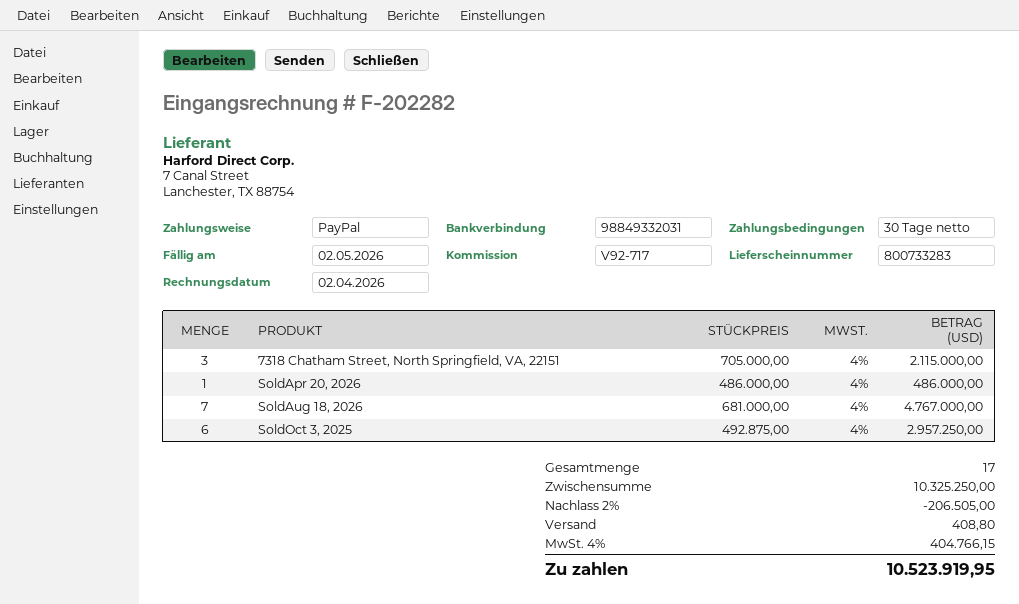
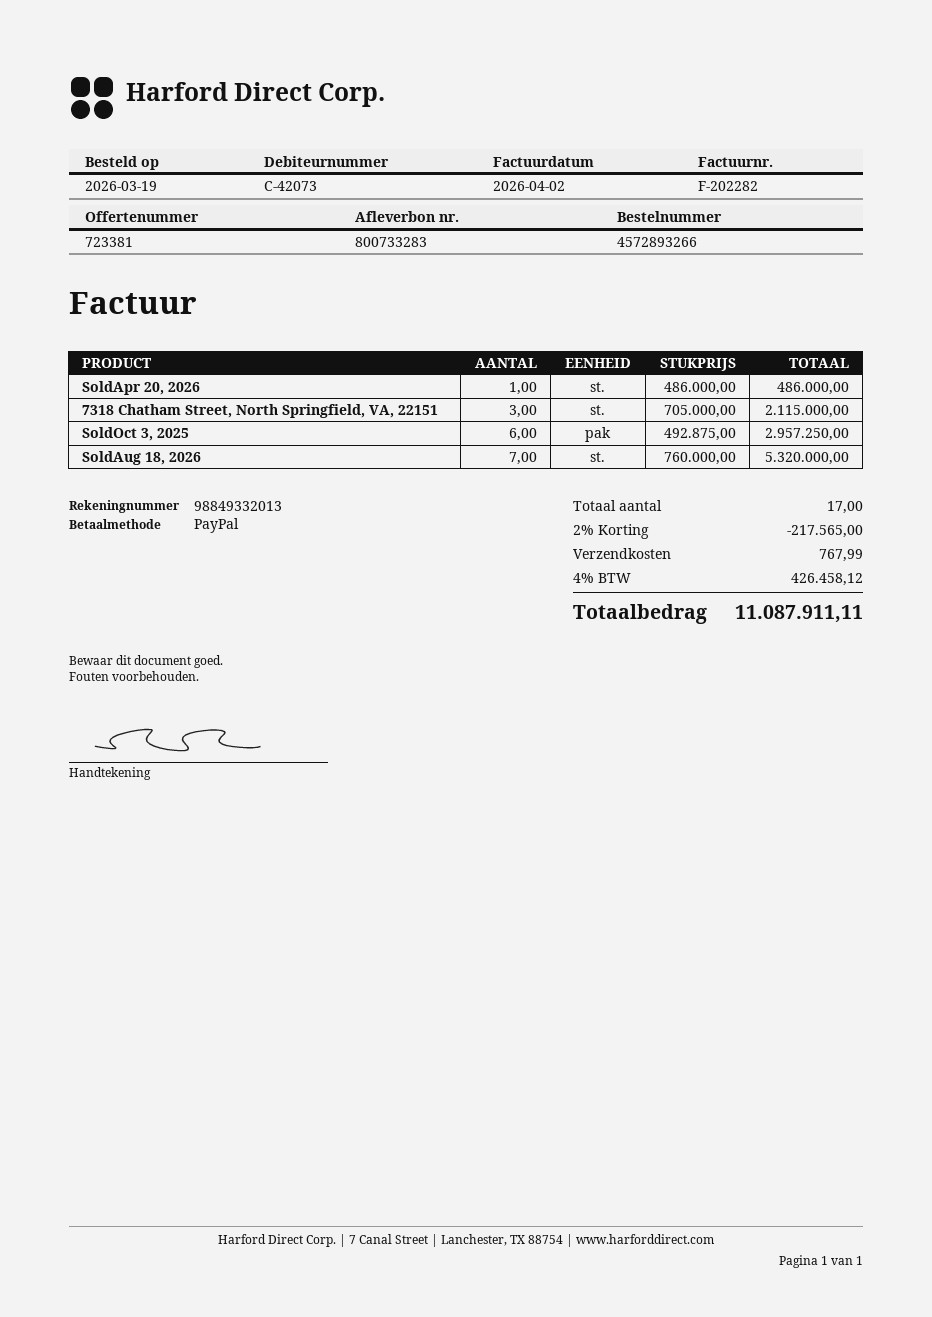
bank account: 98849332031 -> 98849332013
SoldAug 18, 2026: 7 x 681000.00 = 4767000.00 -> 7 x 760000.00 = 5320000.00
discount: 2% = 206505.00 -> 2% = 217565.00
shipping: 408.80 -> 767.99
tax: 4% = 404766.15 -> 4% = 426458.12
total: 10523919.95 -> 11087911.11

